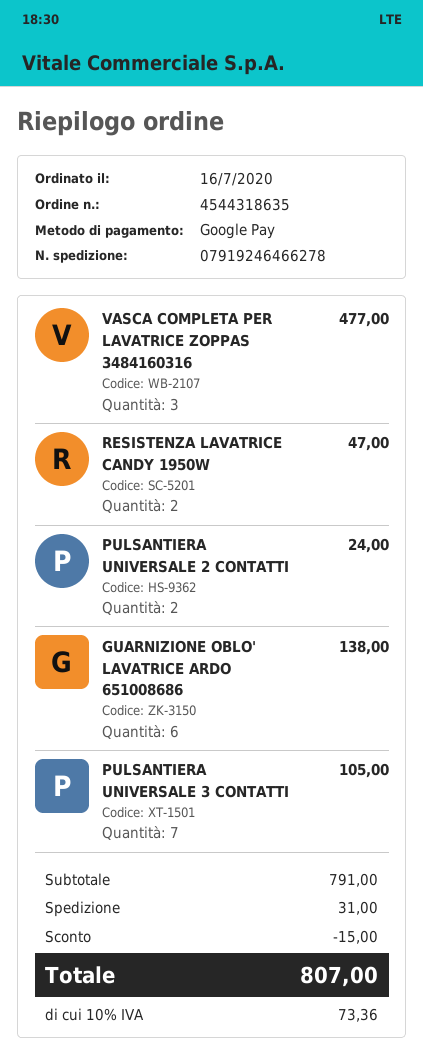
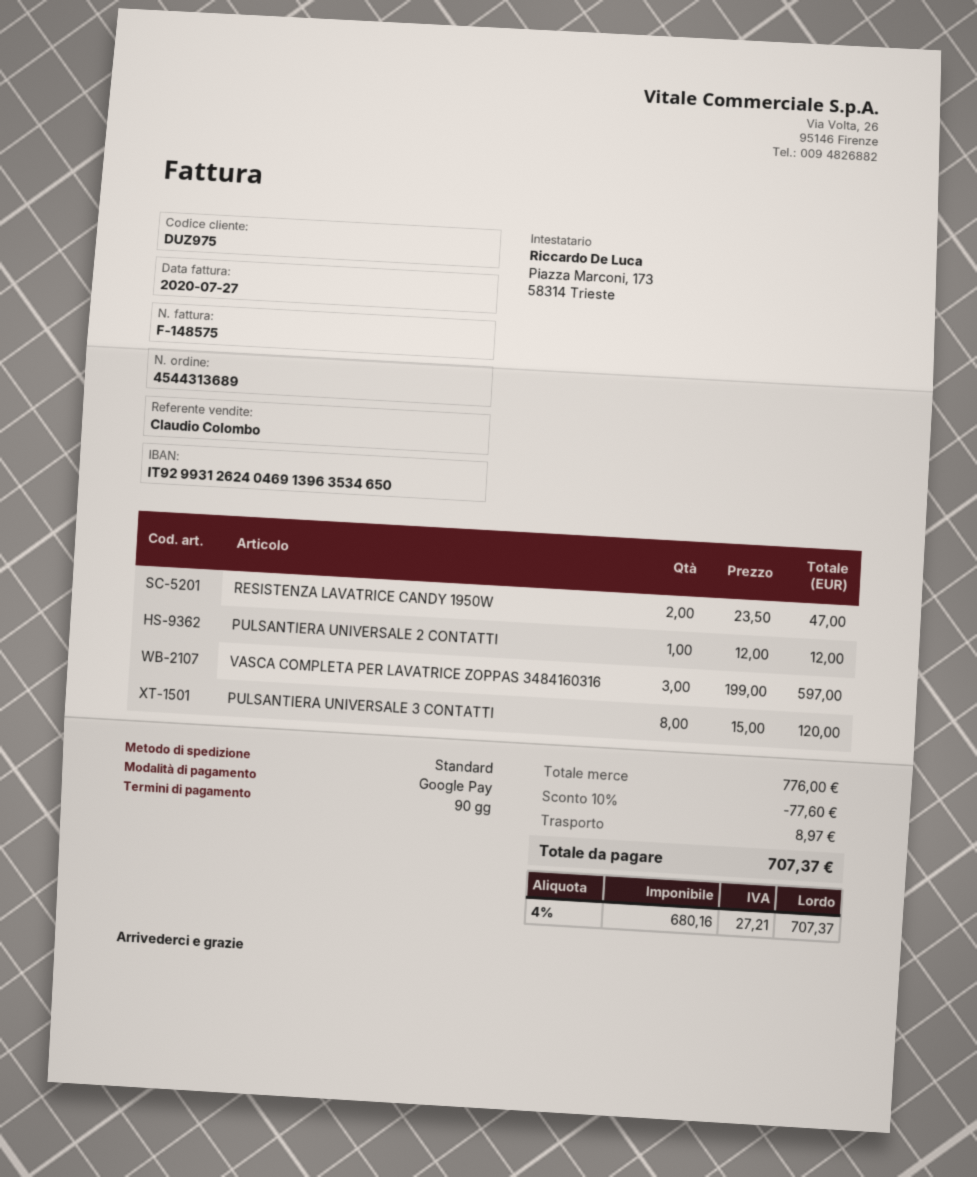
order number: 4544318635 -> 4544313689
VASCA COMPLETA PER LAVATRICE ZOPPAS 3484160316: 3 for 477.00 -> 3 for 597.00
PULSANTIERA UNIVERSALE 2 CONTATTI: 2 for 24.00 -> 1 for 12.00
GUARNIZIONE OBLO' LAVATRICE ARDO 651008686: 6 for 138.00 -> none
PULSANTIERA UNIVERSALE 3 CONTATTI: 7 for 105.00 -> 8 for 120.00
subtotal: 791.00 -> 776.00
discount: 15.00 -> 77.60
shipping: 31.00 -> 8.97
tax: 10% = 73.36 -> 4% = 27.21
total: 807.00 -> 707.37

